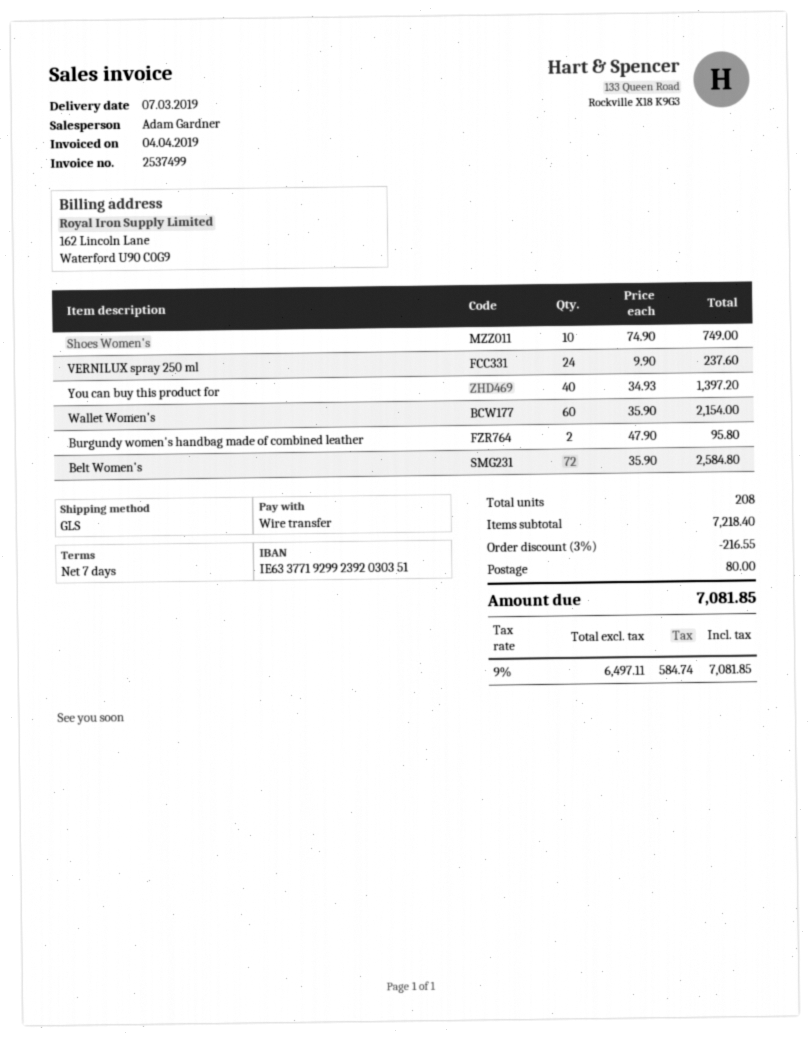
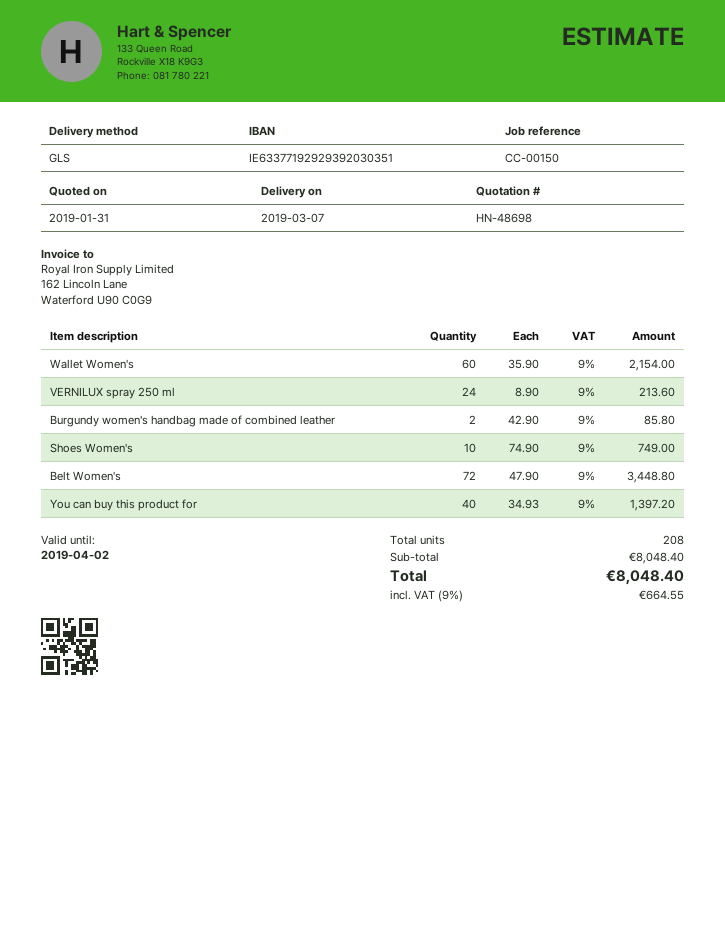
bank account: IE63377192992392030351 -> IE63377192929392030351
VERNILUX spray 250 ml: 24 x 9.90 = 237.60 -> 24 x 8.90 = 213.60
Burgundy women's handbag made of combined leather: 2 x 47.90 = 95.80 -> 2 x 42.90 = 85.80
Belt Women's: 72 x 35.90 = 2584.80 -> 72 x 47.90 = 3448.80
subtotal: 7218.40 -> 8048.40
discount: 3% = 216.55 -> none
shipping: 80.00 -> none
tax: 9% = 584.74 -> 9% = 664.55
total: 7081.85 -> 8048.40

